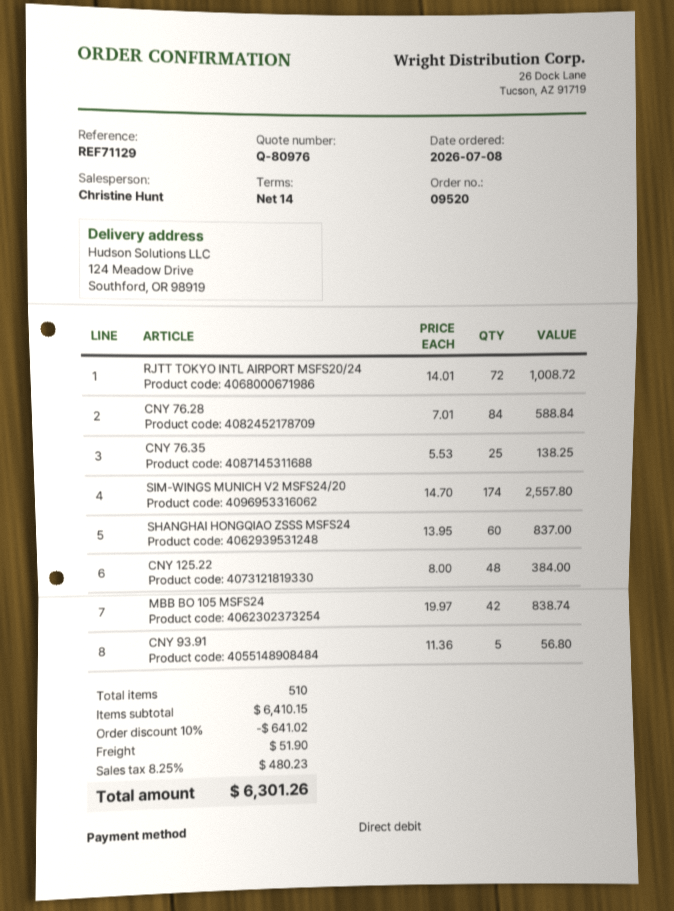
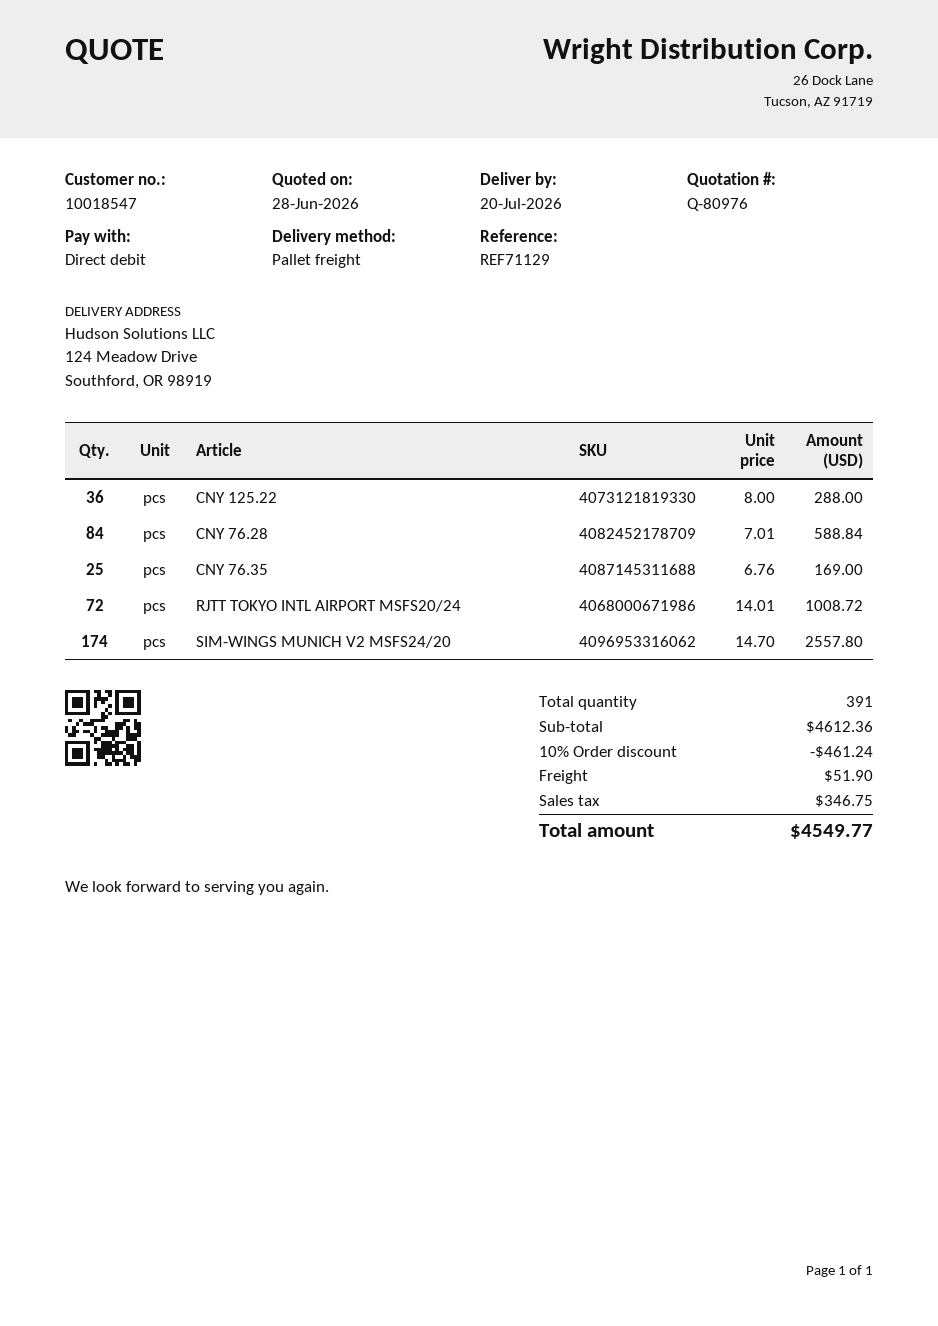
CNY 76.35: 25 x 5.53 = 138.25 -> 25 x 6.76 = 169.00
SHANGHAI HONGQIAO ZSSS MSFS24: 60 x 13.95 = 837.00 -> none
CNY 125.22: 48 x 8.00 = 384.00 -> 36 x 8.00 = 288.00
MBB BO 105 MSFS24: 42 x 19.97 = 838.74 -> none
CNY 93.91: 5 x 11.36 = 56.80 -> none
total quantity: 510 -> 391
subtotal: 6410.15 -> 4612.36
discount: 10% = 641.02 -> 10% = 461.24
tax: 480.23 -> 346.75
total: 6301.26 -> 4549.77

